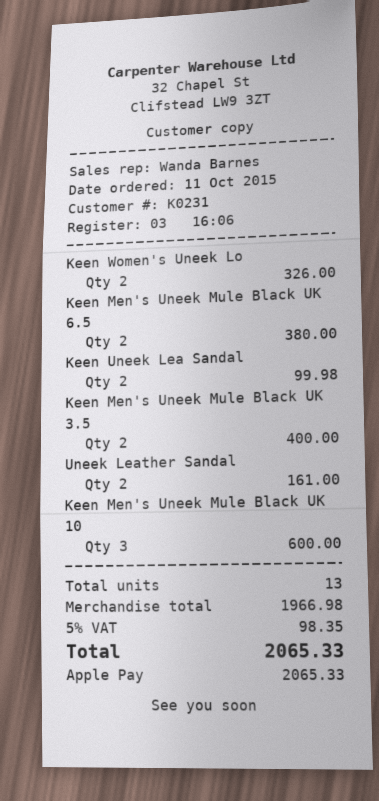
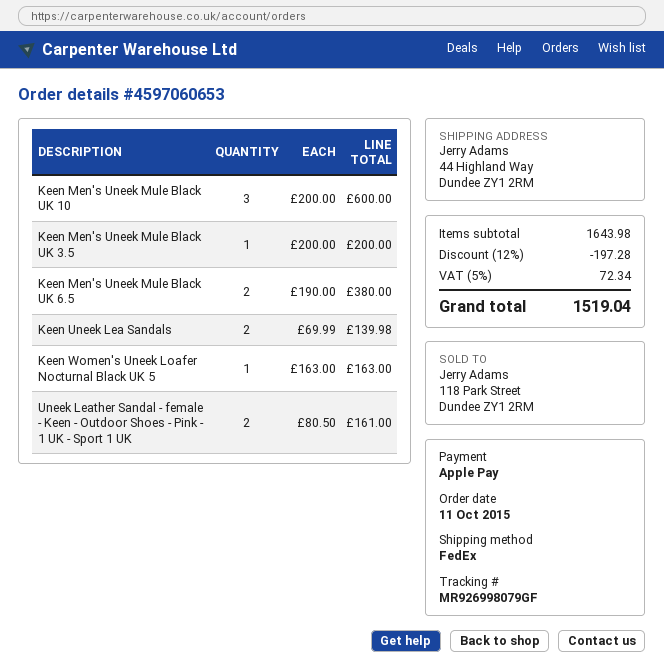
Keen Women's Uneek Lo: 2 for 326.00 -> 1 for 163.00
Keen Uneek Lea Sandal: 2 for 99.98 -> 2 for 139.98
Keen Men's Uneek Mule Black UK 3.5: 2 for 400.00 -> 1 for 200.00
subtotal: 1966.98 -> 1643.98
discount: none -> 12% = 197.28
tax: 5% = 98.35 -> 5% = 72.34
total: 2065.33 -> 1519.04

